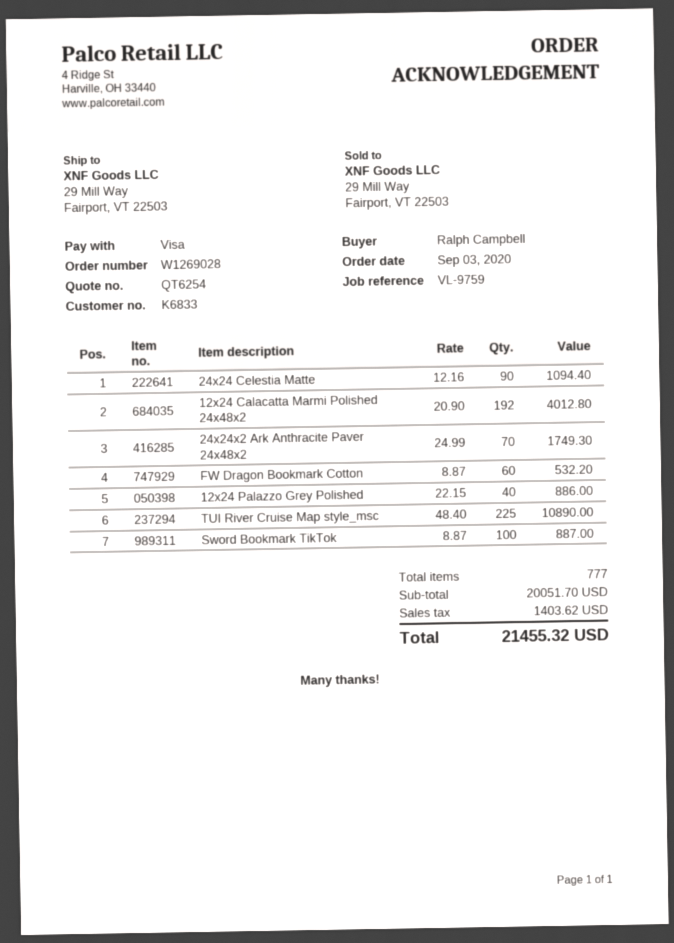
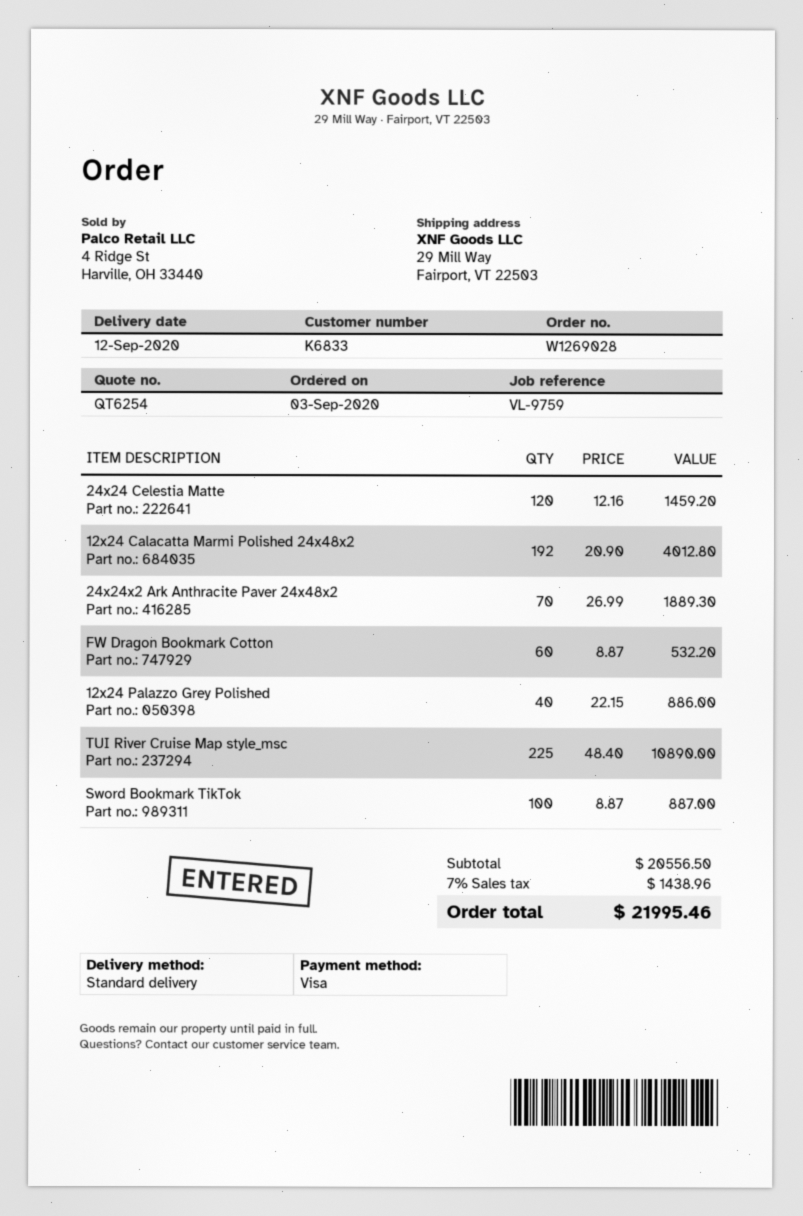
24x24 Celestia Matte: 90 x 12.16 = 1094.40 -> 120 x 12.16 = 1459.20
24x24x2 Ark Anthracite Paver 24x48x2: 70 x 24.99 = 1749.30 -> 70 x 26.99 = 1889.30
subtotal: 20051.70 -> 20556.50
tax: 1403.62 -> 1438.96
total: 21455.32 -> 21995.46

